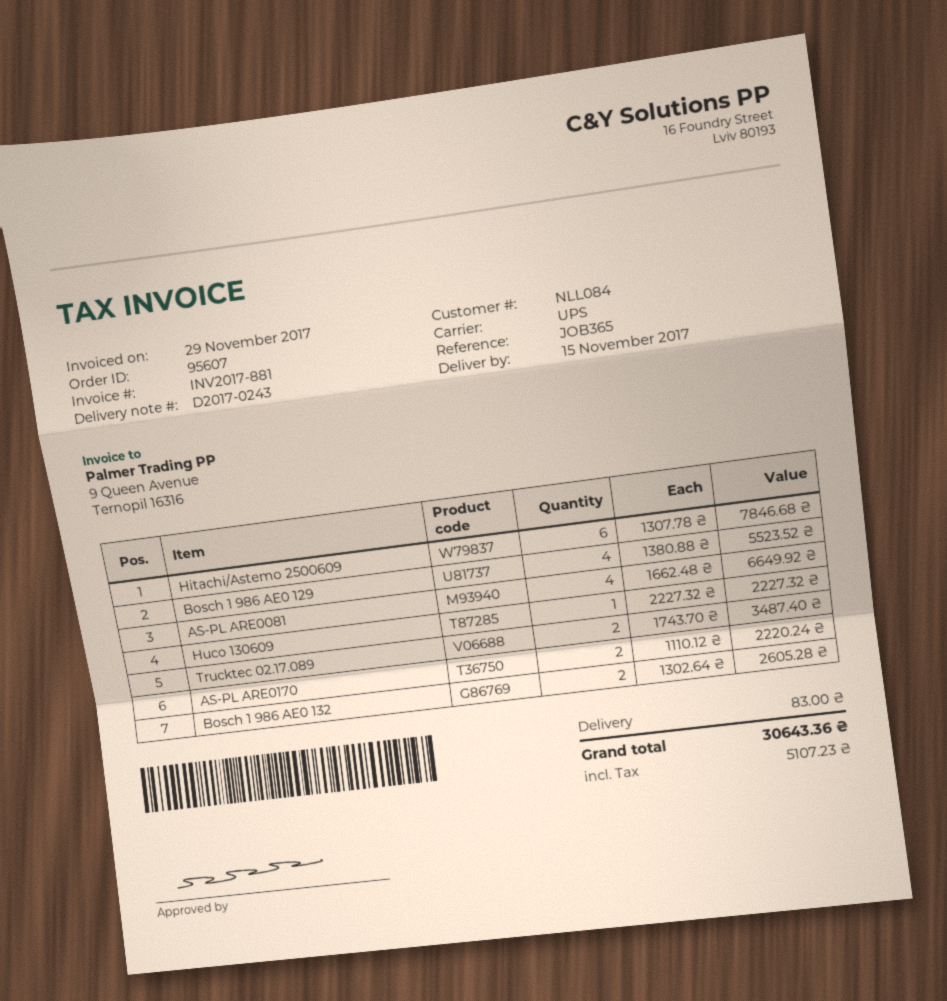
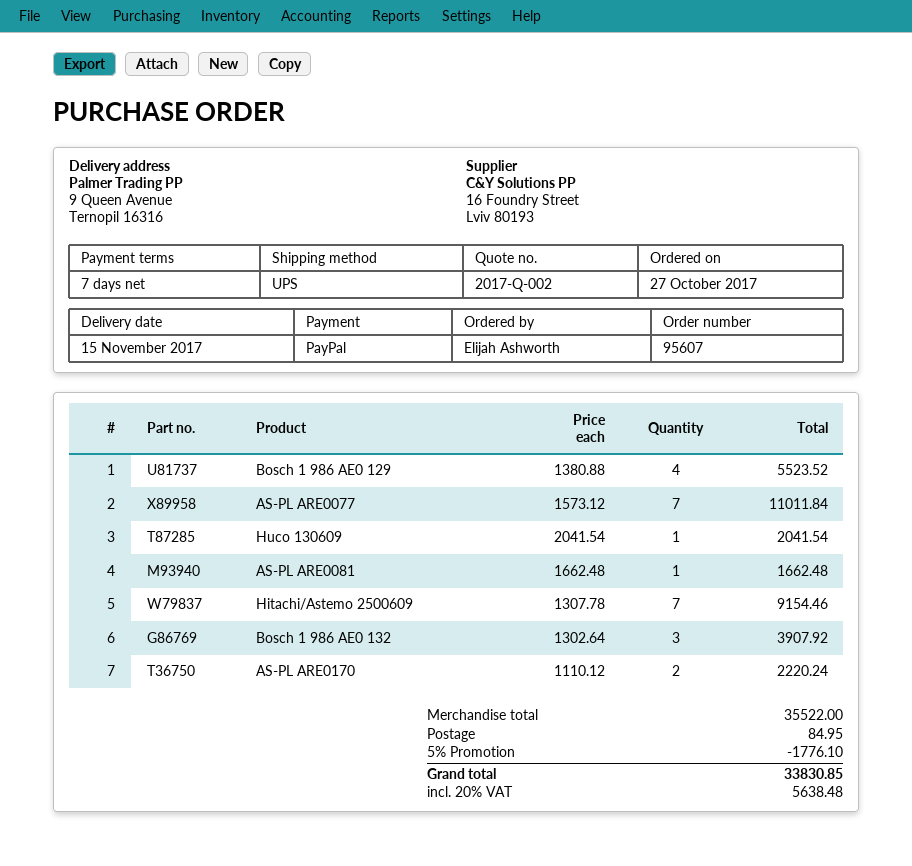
Hitachi/Astemo 2500609: 6 x 1307.78 = 7846.68 -> 7 x 1307.78 = 9154.46
AS-PL ARE0081: 4 x 1662.48 = 6649.92 -> 1 x 1662.48 = 1662.48
Huco 130609: 1 x 2227.32 = 2227.32 -> 1 x 2041.54 = 2041.54
Trucktec 02.17.089: 2 x 1743.70 = 3487.40 -> none
Bosch 1 986 AE0 132: 2 x 1302.64 = 2605.28 -> 3 x 1302.64 = 3907.92
AS-PL ARE0077: none -> 7 x 1573.12 = 11011.84
discount: none -> 5% = 1776.10
shipping: 83.00 -> 84.95
tax: 5107.23 -> 5638.48
total: 30643.36 -> 33830.85

